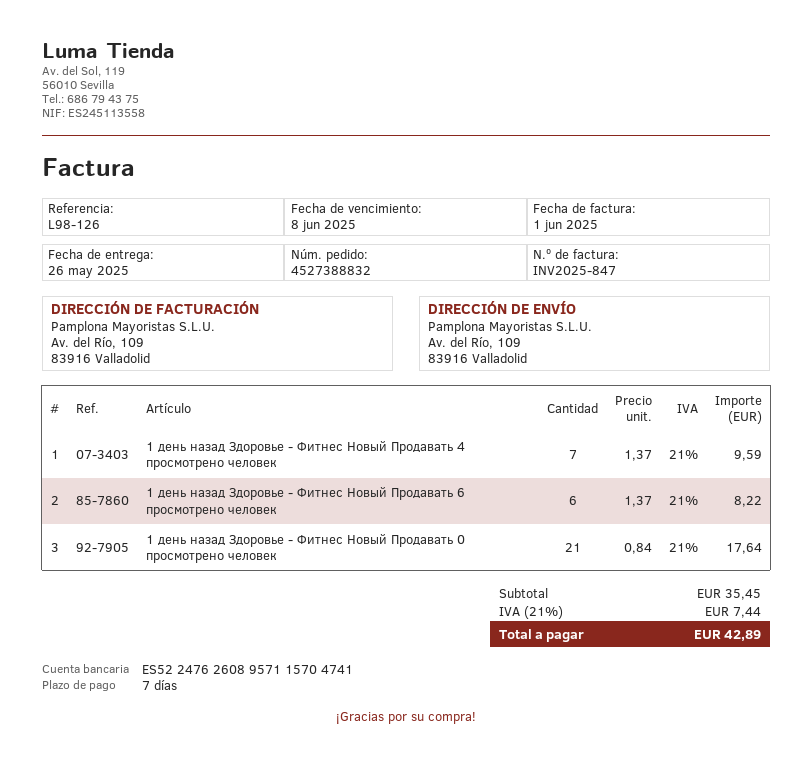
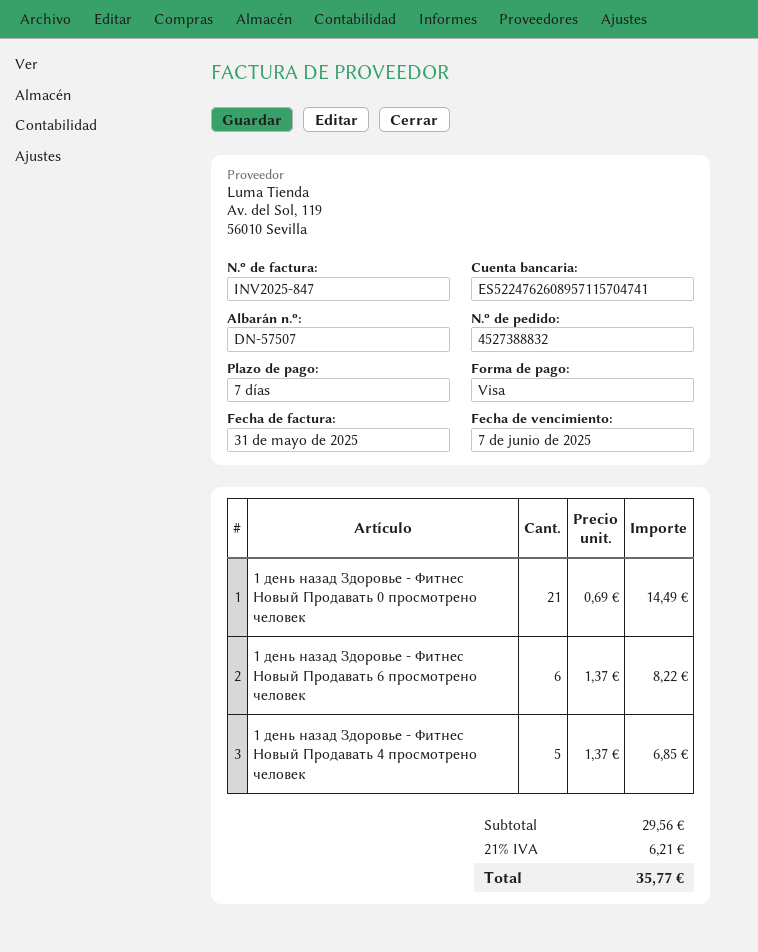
invoice date: 2025-06-01 -> 2025-05-31
due date: 2025-06-08 -> 2025-06-07
1 день назад Здоровье - Фитнес Новый Продавать 4 просмотрено человек: 7 x 1.37 = 9.59 -> 5 x 1.37 = 6.85
1 день назад Здоровье - Фитнес Новый Продавать 0 просмотрено человек: 21 x 0.84 = 17.64 -> 21 x 0.69 = 14.49
subtotal: 35.45 -> 29.56
tax: 21% = 7.44 -> 21% = 6.21
total: 42.89 -> 35.77

